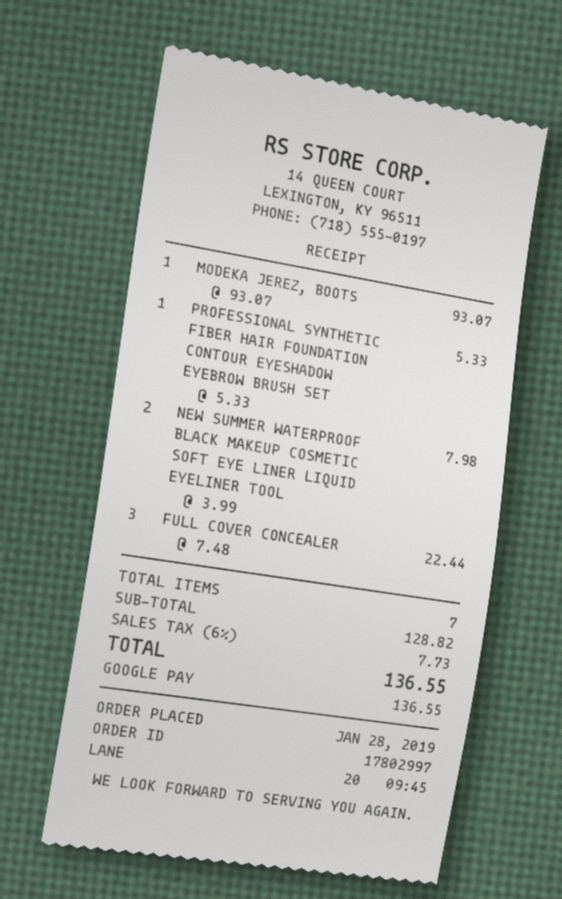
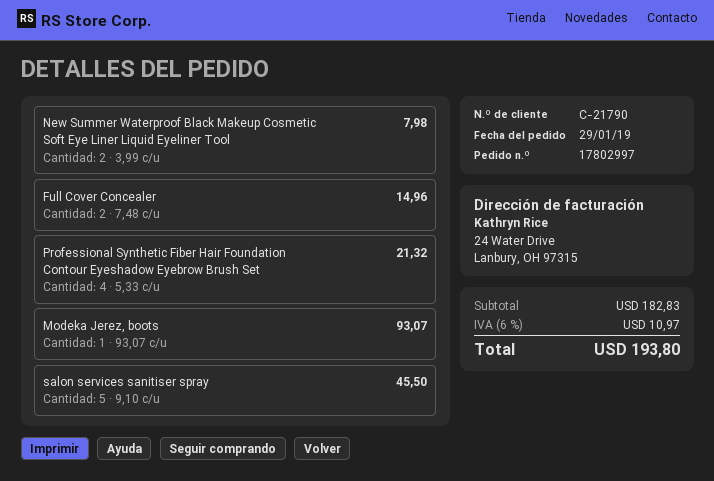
order date: 2019-01-28 -> 2019-01-29
PROFESSIONAL SYNTHETIC FIBER HAIR FOUNDATION CONTOUR EYESHADOW EYEBROW BRUSH SET: 1 x 5.33 = 5.33 -> 4 x 5.33 = 21.32
FULL COVER CONCEALER: 3 x 7.48 = 22.44 -> 2 x 7.48 = 14.96
salon services sanitiser spray: none -> 5 x 9.10 = 45.50
subtotal: 128.82 -> 182.83
tax: 6% = 7.73 -> 6% = 10.97
total: 136.55 -> 193.80

